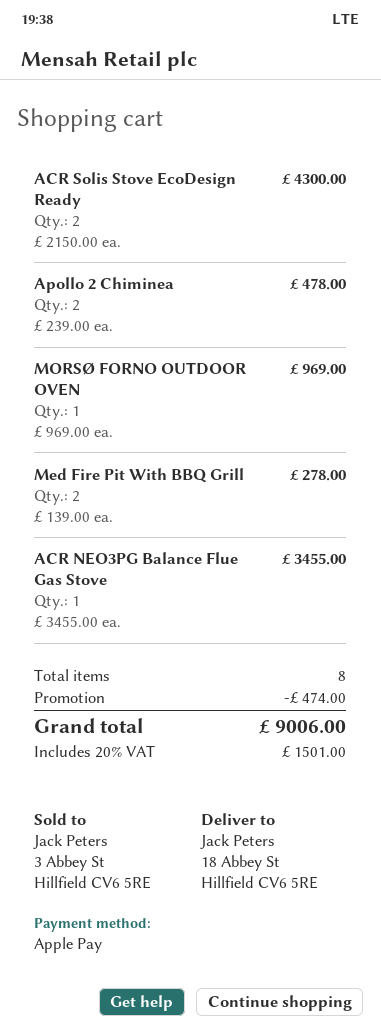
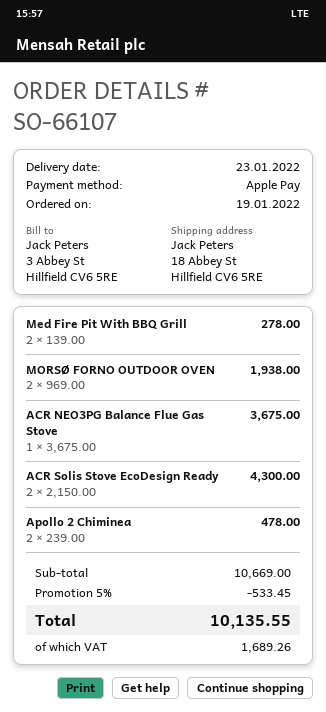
MORSØ FORNO OUTDOOR OVEN: 1 x 969.00 = 969.00 -> 2 x 969.00 = 1938.00
ACR NEO3PG Balance Flue Gas Stove: 1 x 3455.00 = 3455.00 -> 1 x 3675.00 = 3675.00
discount: 474.00 -> 533.45
tax: 1501.00 -> 1689.26
total: 9006.00 -> 10135.55

